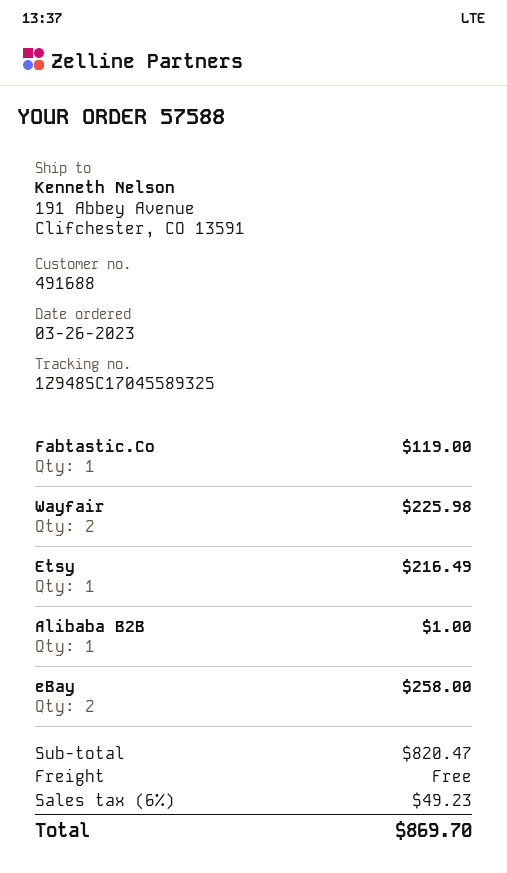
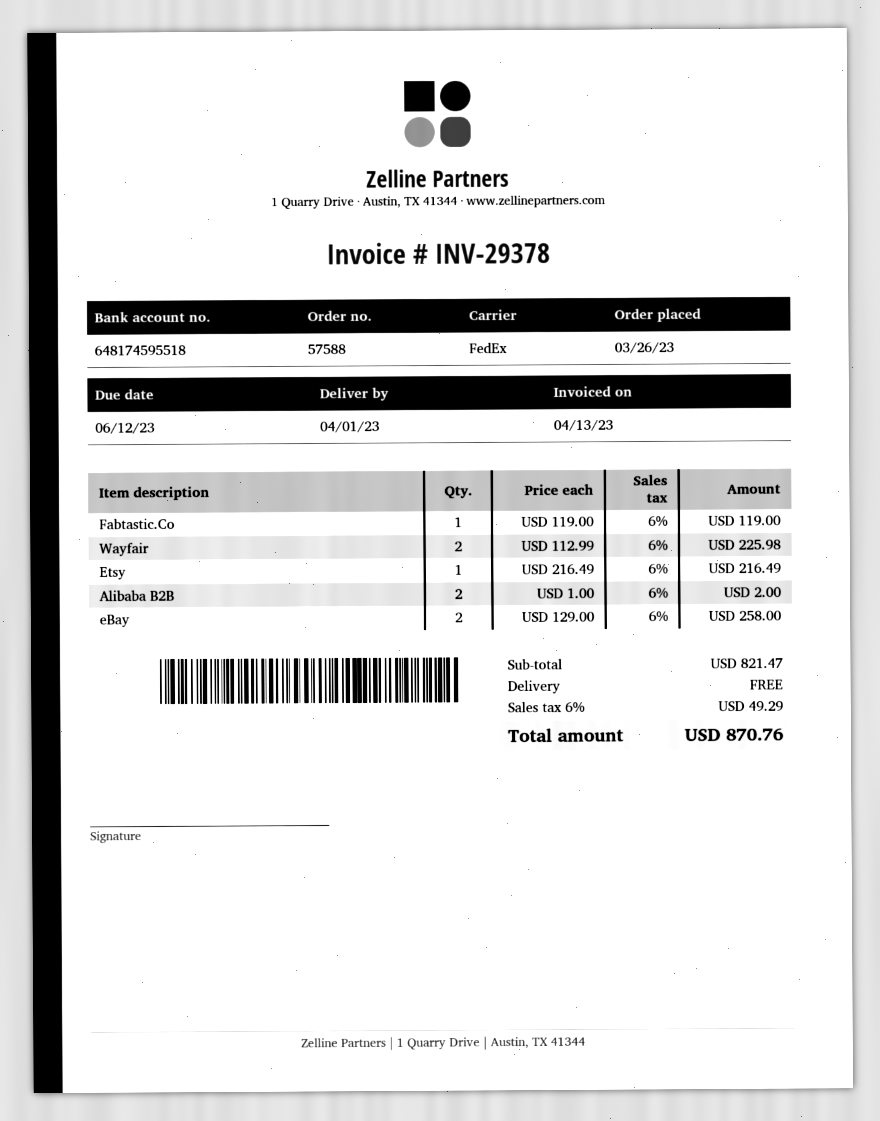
Alibaba B2B: 1 for 1.00 -> 2 for 2.00
subtotal: 820.47 -> 821.47
tax: 6% = 49.23 -> 6% = 49.29
total: 869.70 -> 870.76

